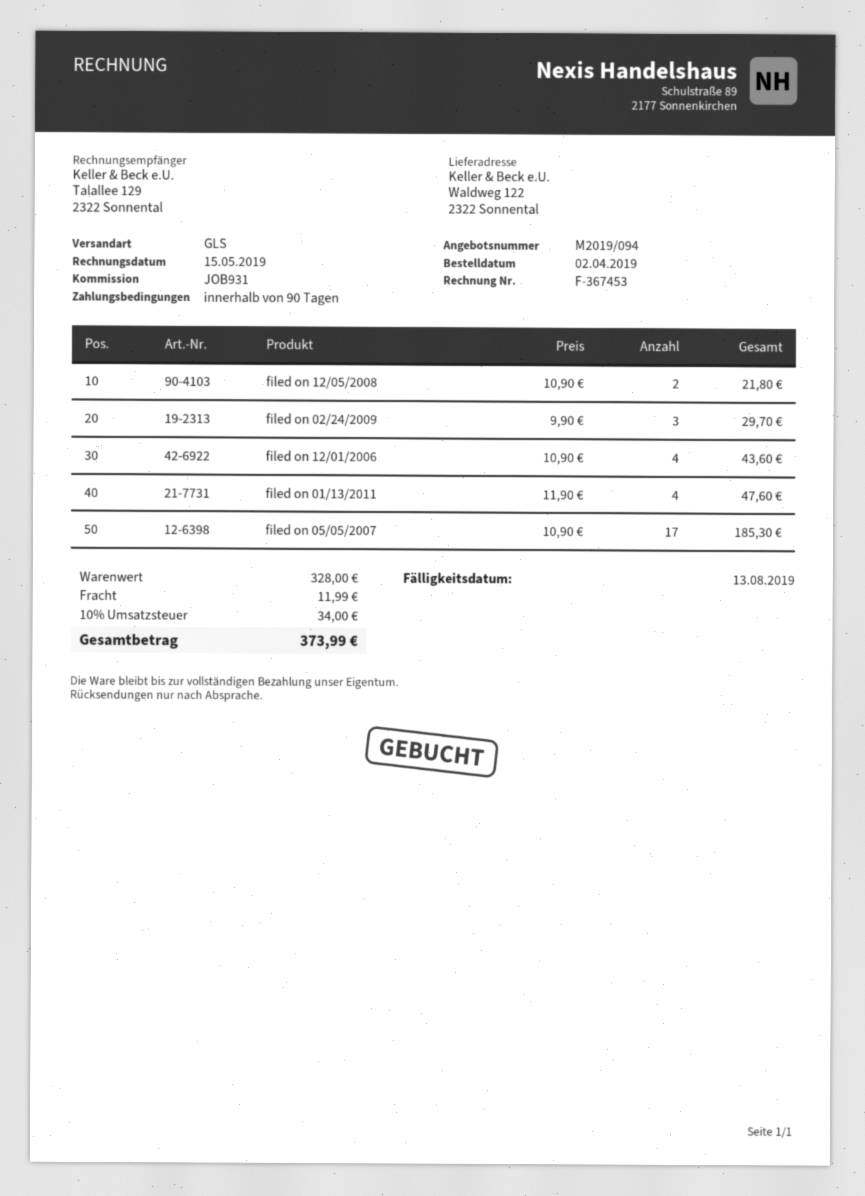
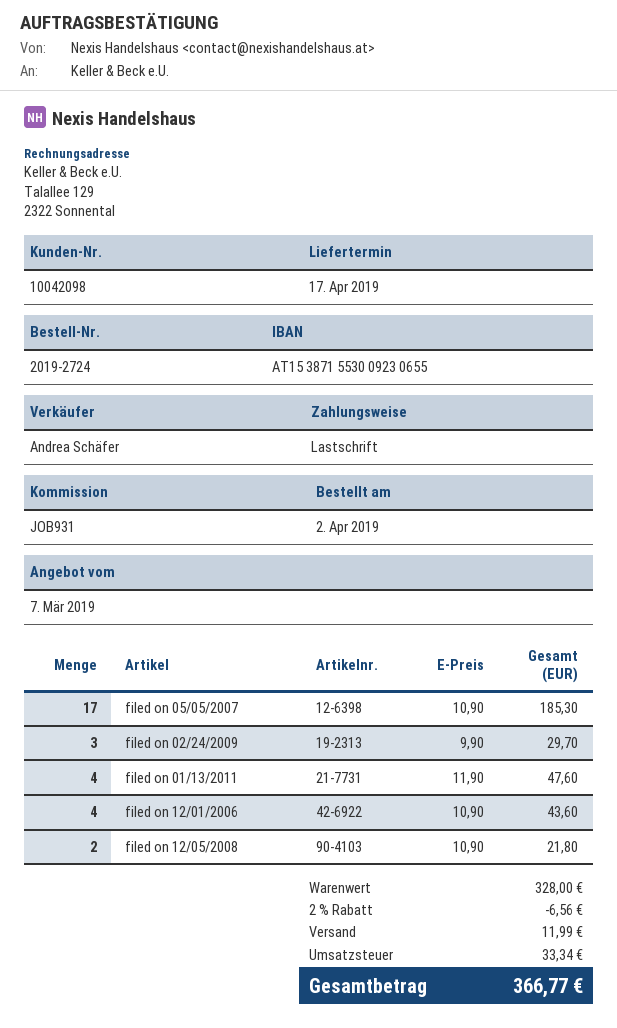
discount: none -> 2% = 6.56
tax: 34.00 -> 33.34
total: 373.99 -> 366.77

